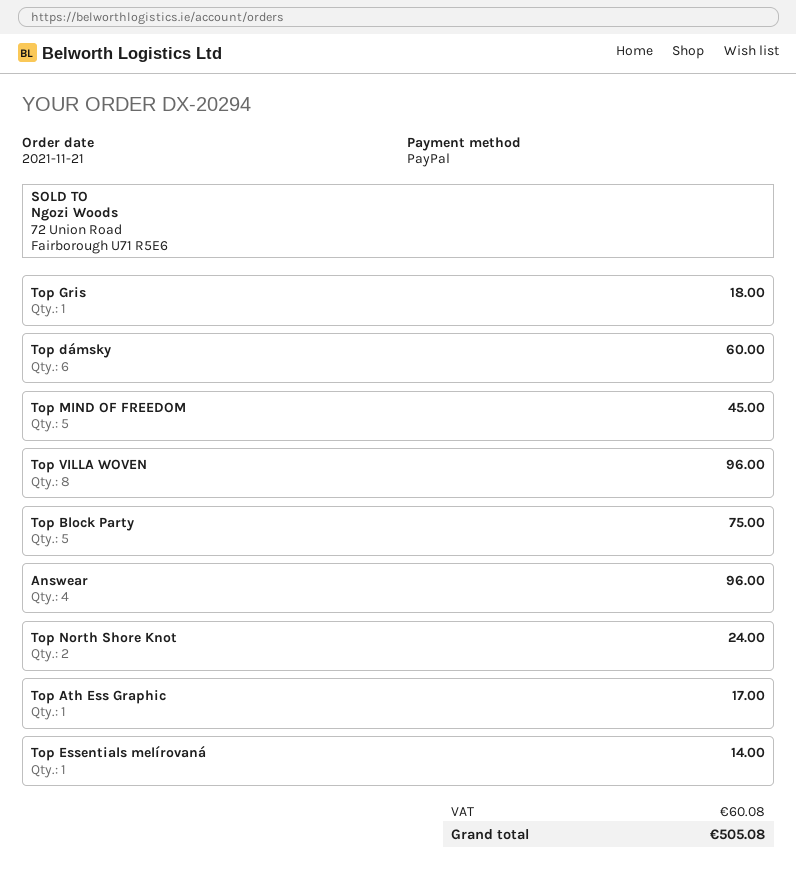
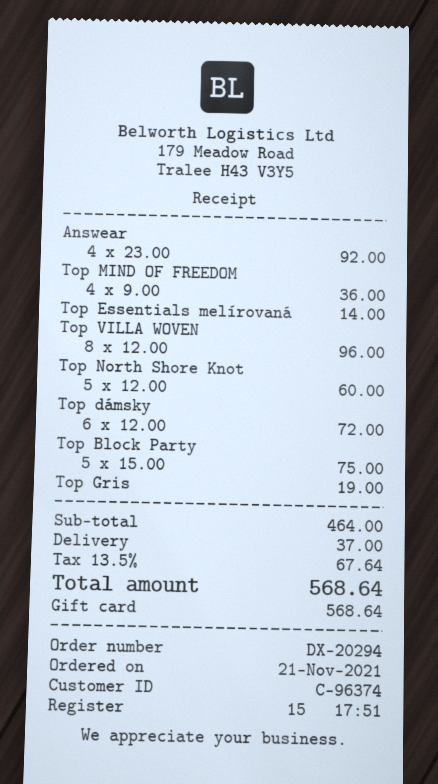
payment method: PayPal -> gift card
Top Gris: 1 for 18.00 -> 1 for 19.00
Top dámsky: 6 for 60.00 -> 6 for 72.00
Top MIND OF FREEDOM: 5 for 45.00 -> 4 for 36.00
Answear: 4 for 96.00 -> 4 for 92.00
Top North Shore Knot: 2 for 24.00 -> 5 for 60.00
Top Ath Ess Graphic: 1 for 17.00 -> none
shipping: none -> 37.00
tax: 60.08 -> 67.64
total: 505.08 -> 568.64

